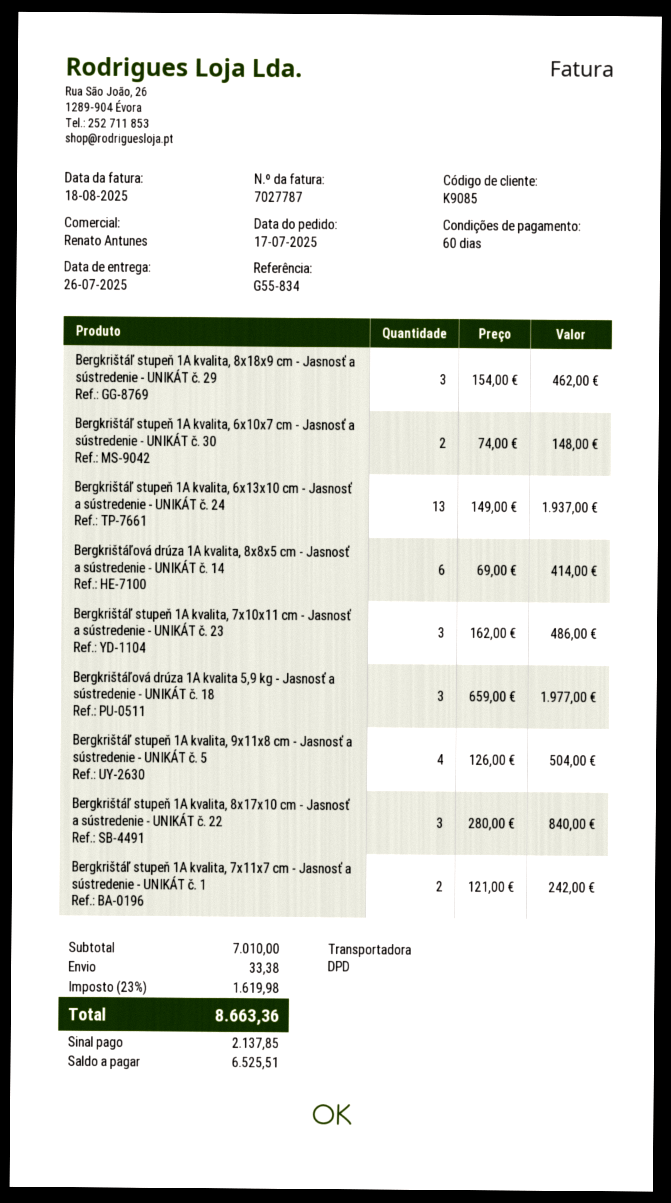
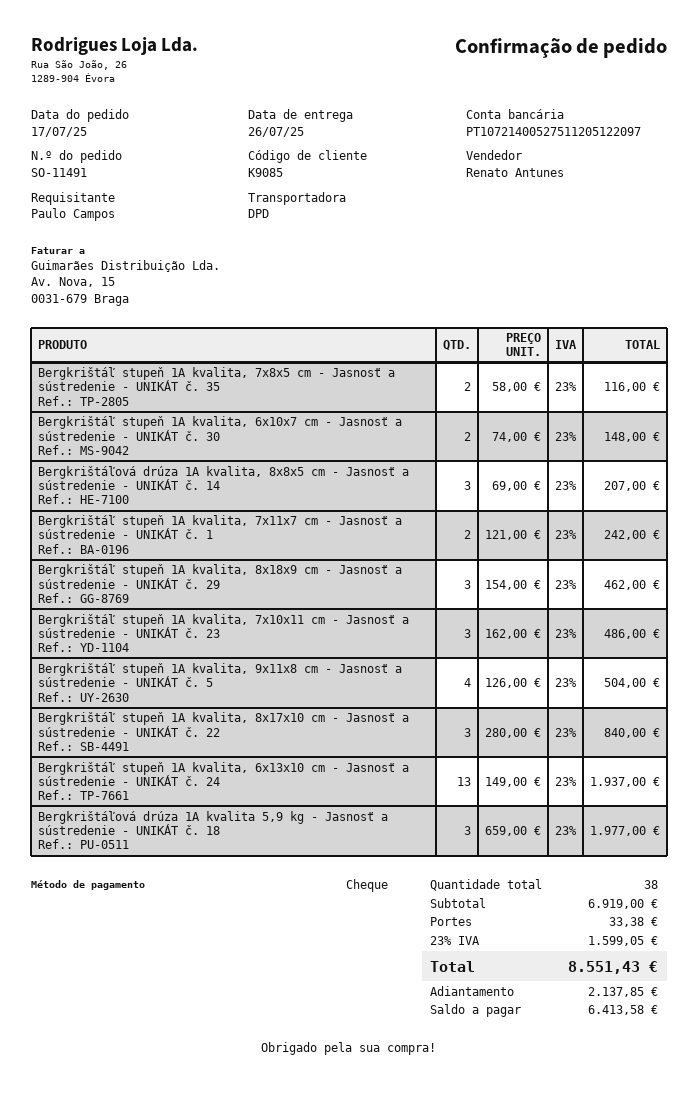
Bergkrištáľová drúza 1A kvalita, 8x8x5 cm - Jasnosť a sústredenie - UNIKÁT č. 14: 6 x 69.00 = 414.00 -> 3 x 69.00 = 207.00
Bergkrištáľ stupeň 1A kvalita, 7x8x5 cm - Jasnosť a sústredenie - UNIKÁT č. 35: none -> 2 x 58.00 = 116.00
subtotal: 7010.00 -> 6919.00
tax: 23% = 1619.98 -> 23% = 1599.05
total: 8663.36 -> 8551.43
balance: 6525.51 -> 6413.58

